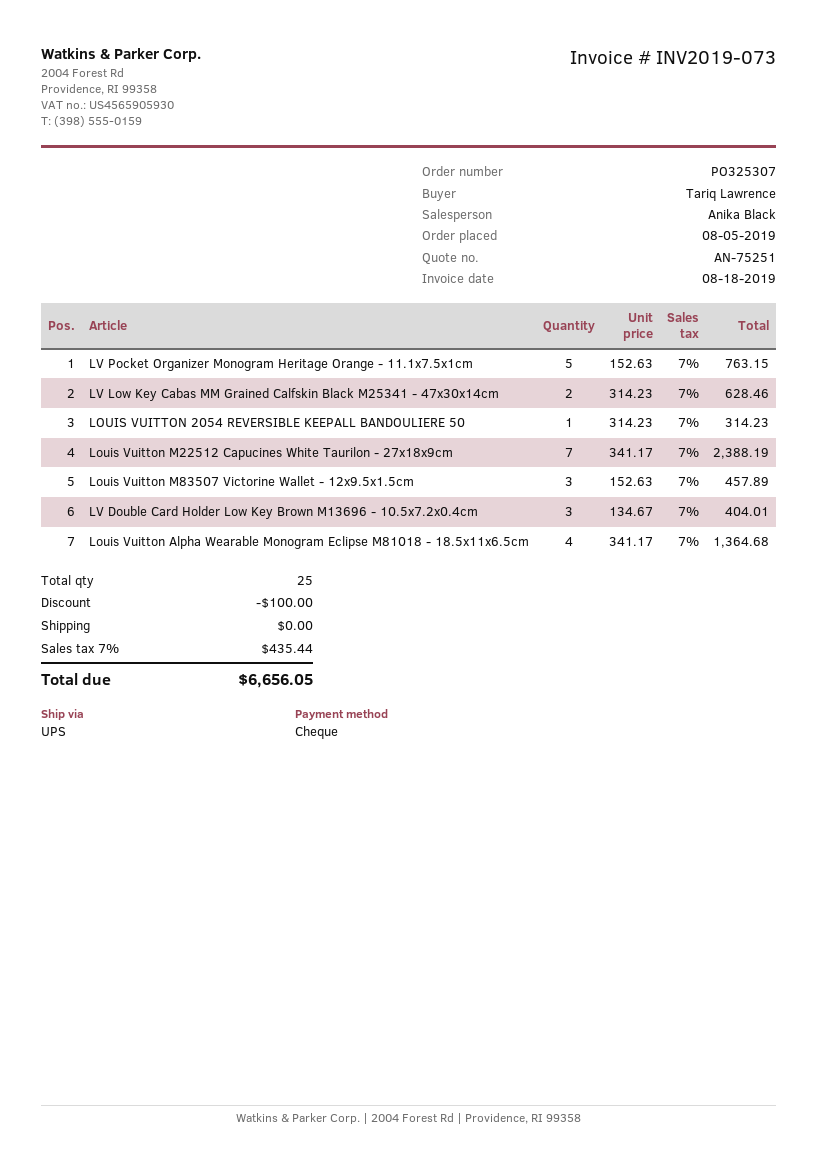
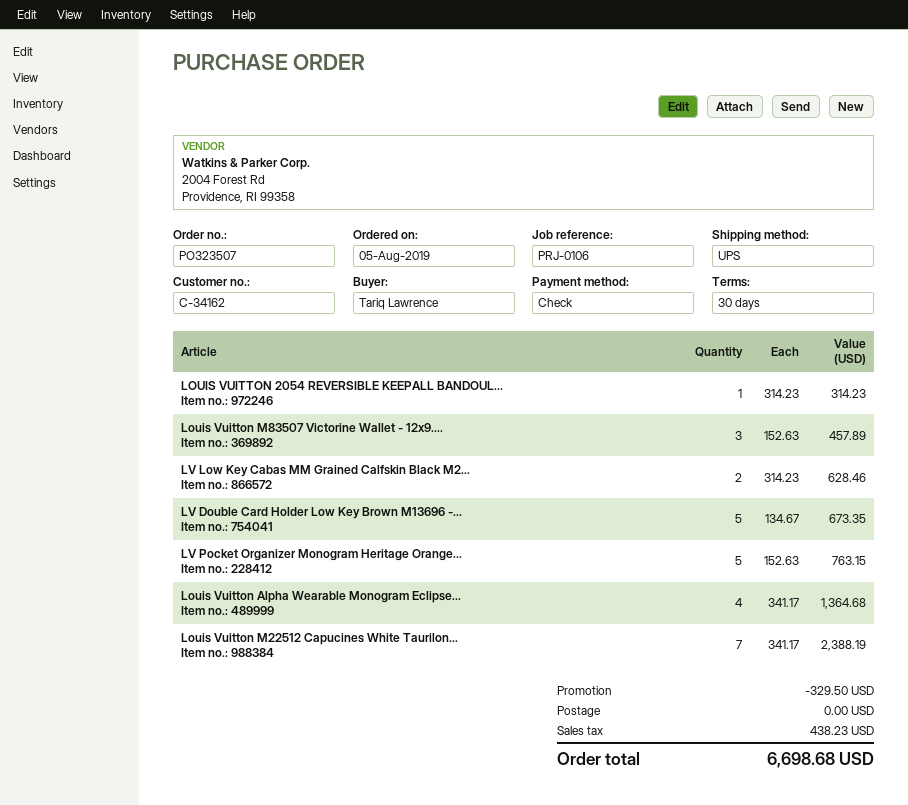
order number: PO325307 -> PO323507
LV Double Card Holder Low Key Brown M13696 - 10.5x7.2x0.4cm: 3 x 134.67 = 404.01 -> 5 x 134.67 = 673.35
discount: 100.00 -> 329.50
tax: 435.44 -> 438.23
total: 6656.05 -> 6698.68

